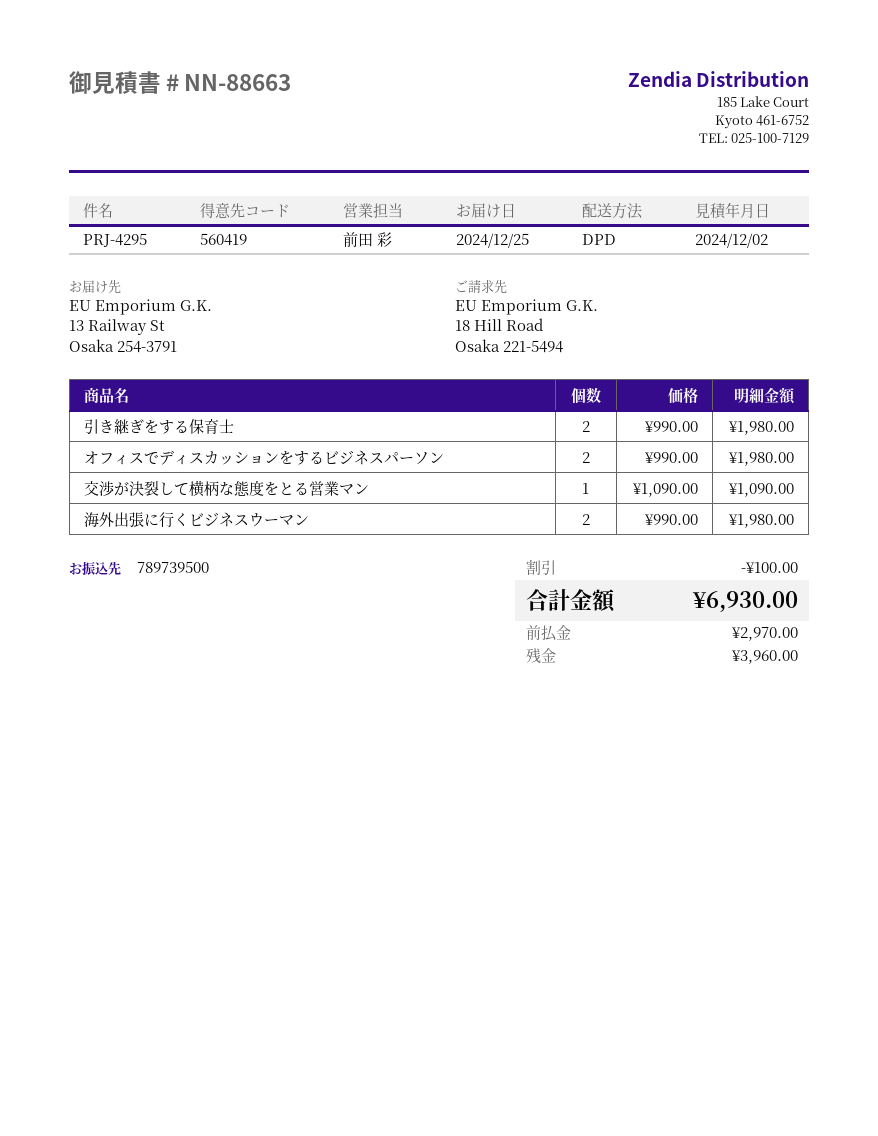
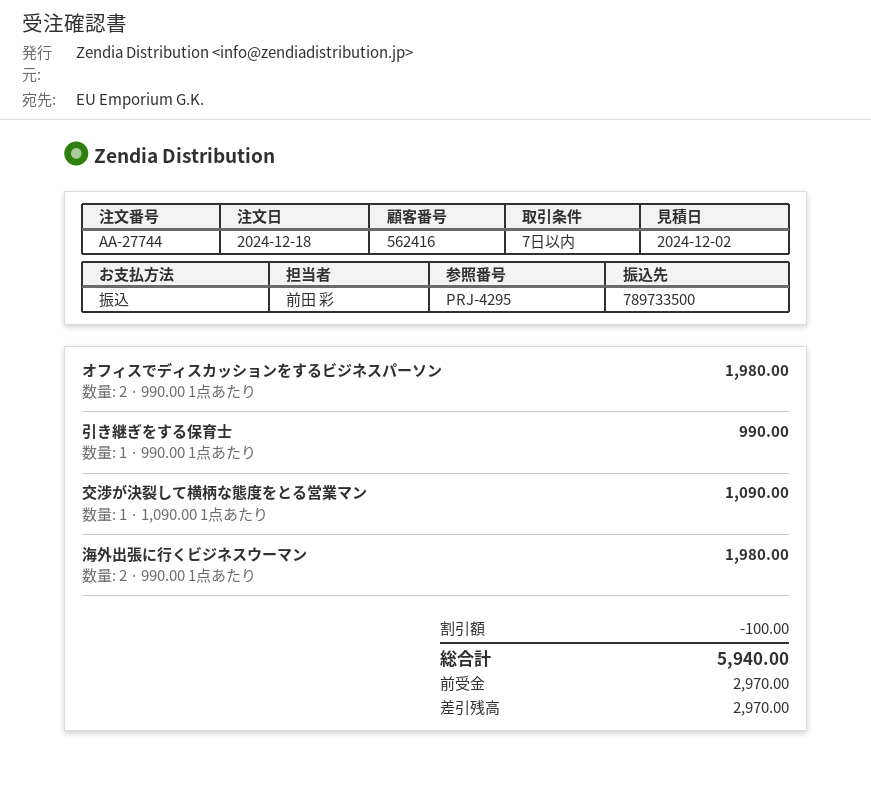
customer number: 560419 -> 562416
bank account: 789739500 -> 789733500
引き継ぎをする保育士: 2 x 990.00 = 1980.00 -> 1 x 990.00 = 990.00
total: 6930.00 -> 5940.00
balance: 3960.00 -> 2970.00

